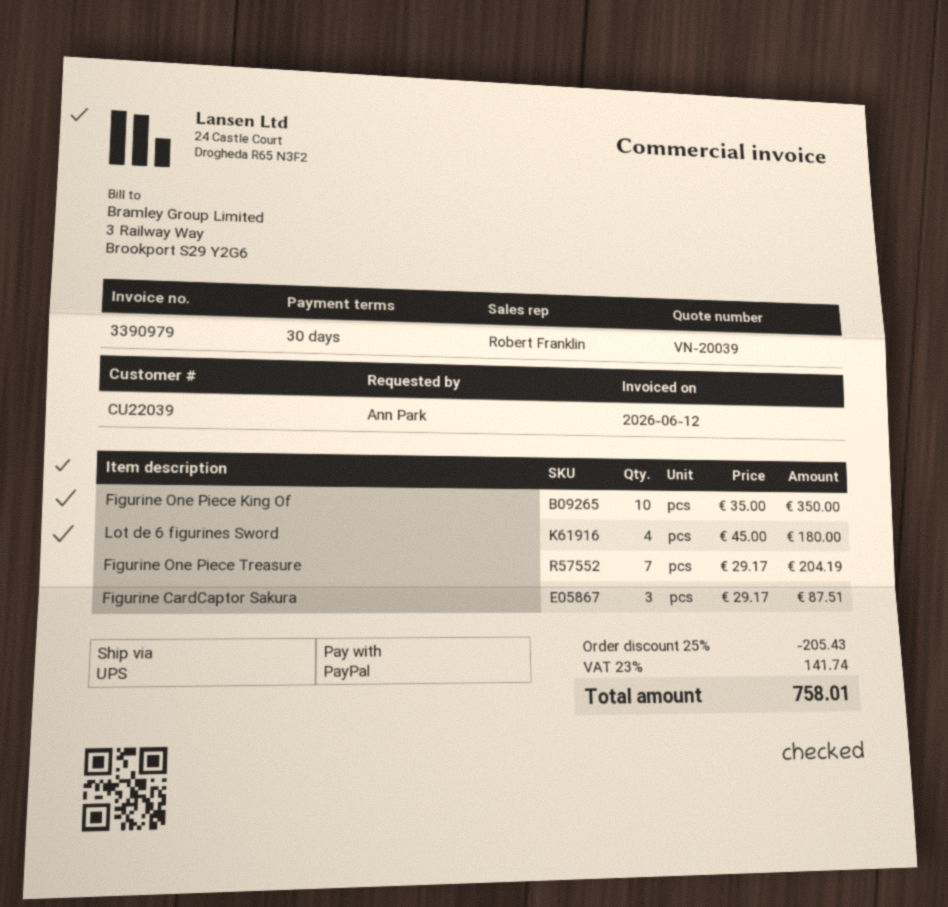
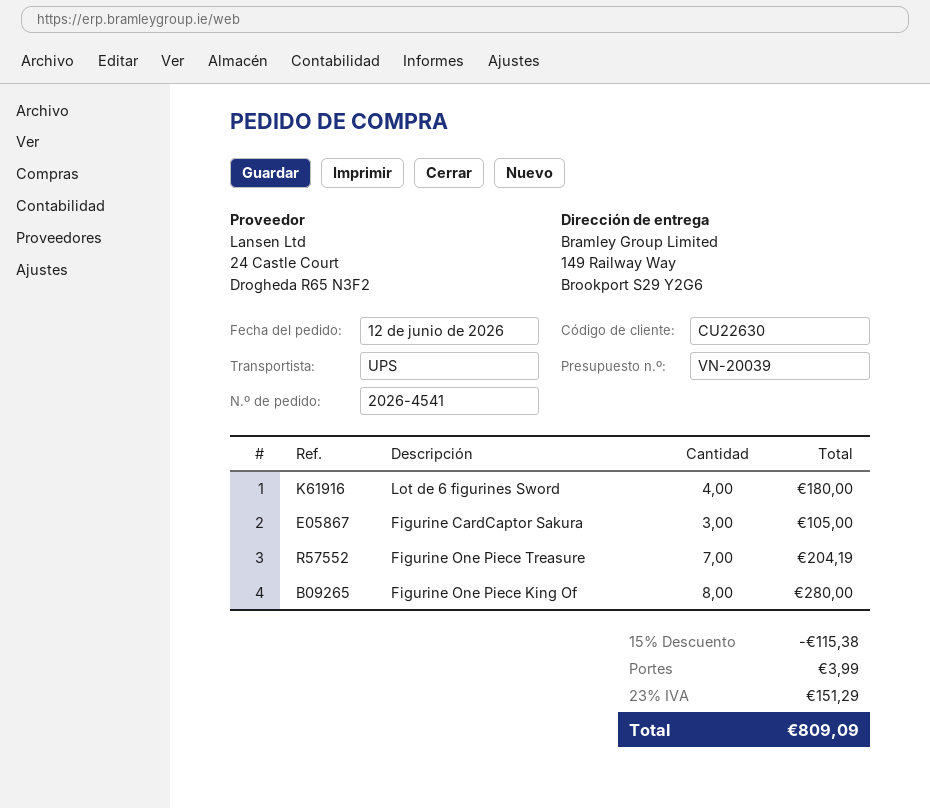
customer number: CU22039 -> CU22630
Figurine One Piece King Of: 10 for 350.00 -> 8 for 280.00
Figurine CardCaptor Sakura: 3 for 87.51 -> 3 for 105.00
discount: 25% = 205.43 -> 15% = 115.38
shipping: none -> 3.99
tax: 23% = 141.74 -> 23% = 151.29
total: 758.01 -> 809.09

